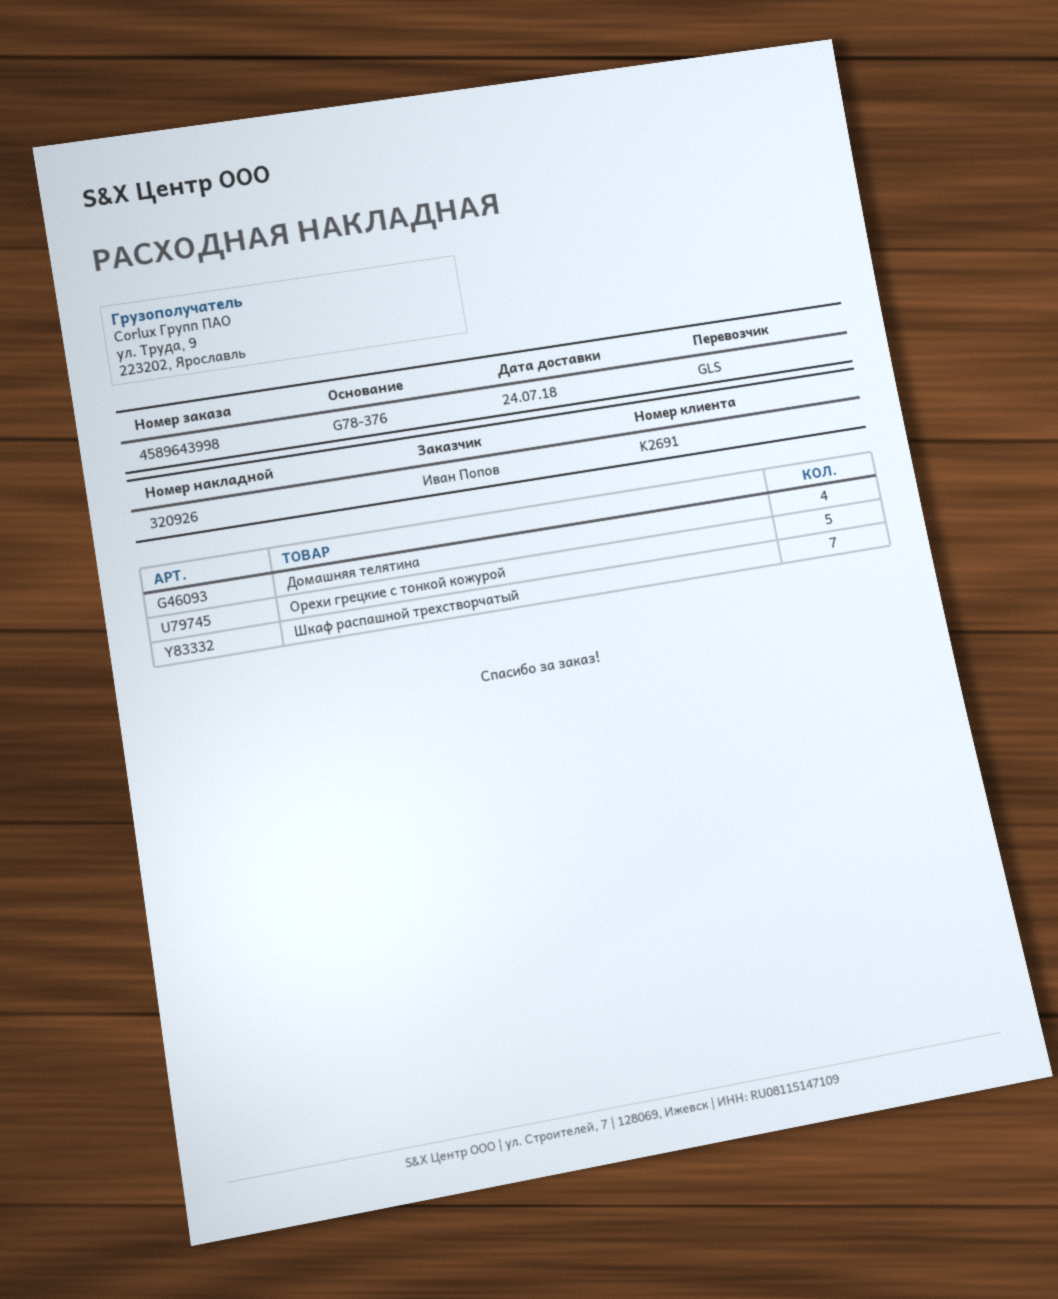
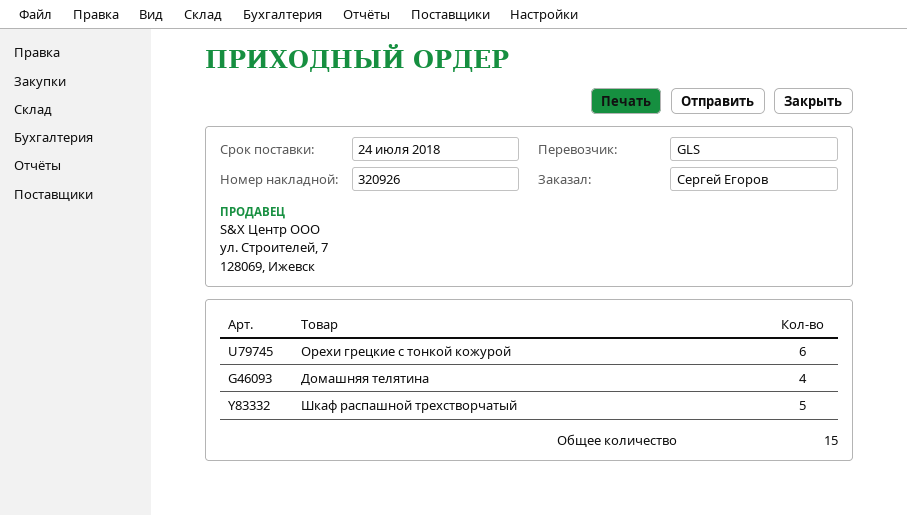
ordered by: Иван Попов -> Сергей Егоров
Орехи грецкие с тонкой кожурой: 5 -> 6
Шкаф распашной трехстворчатый: 7 -> 5

